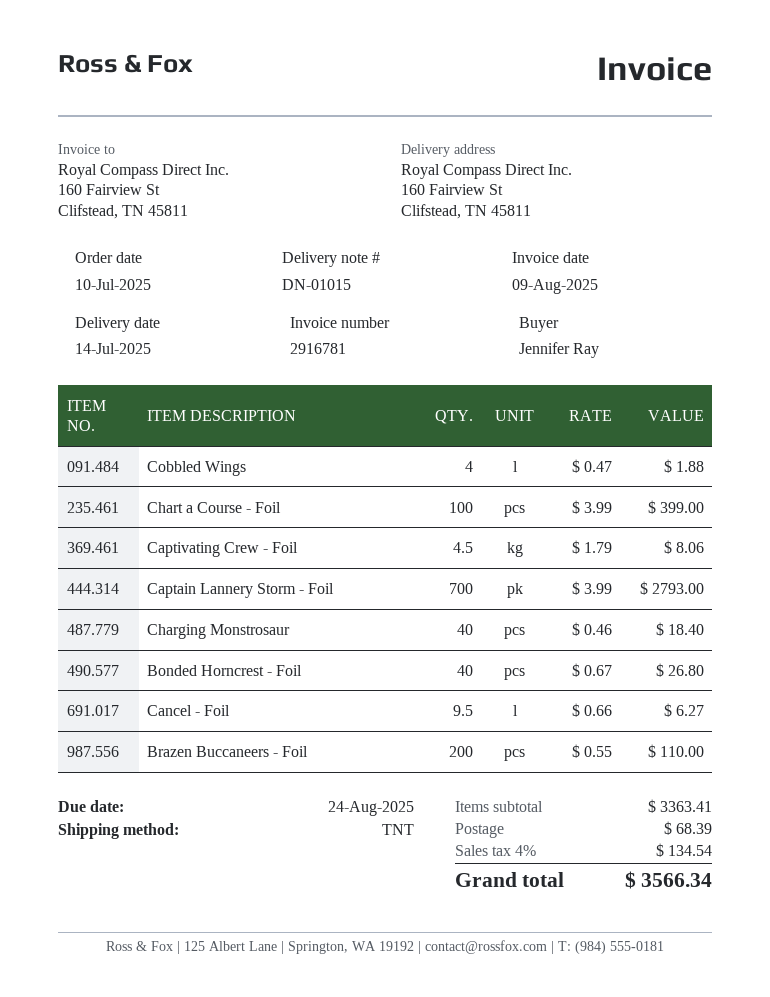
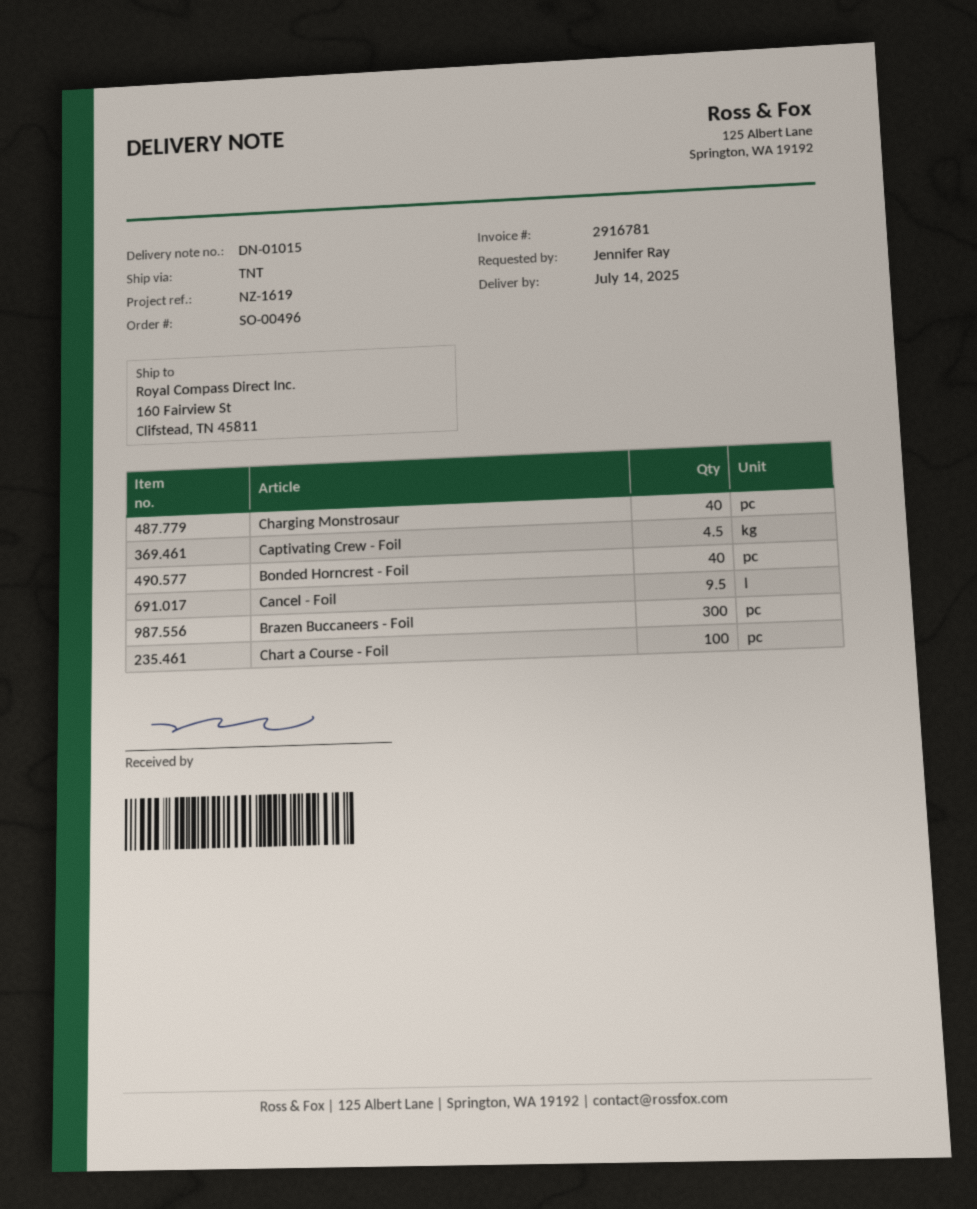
Cobbled Wings: 4 -> none
Captain Lannery Storm - Foil: 700 -> none
Brazen Buccaneers - Foil: 200 -> 300

